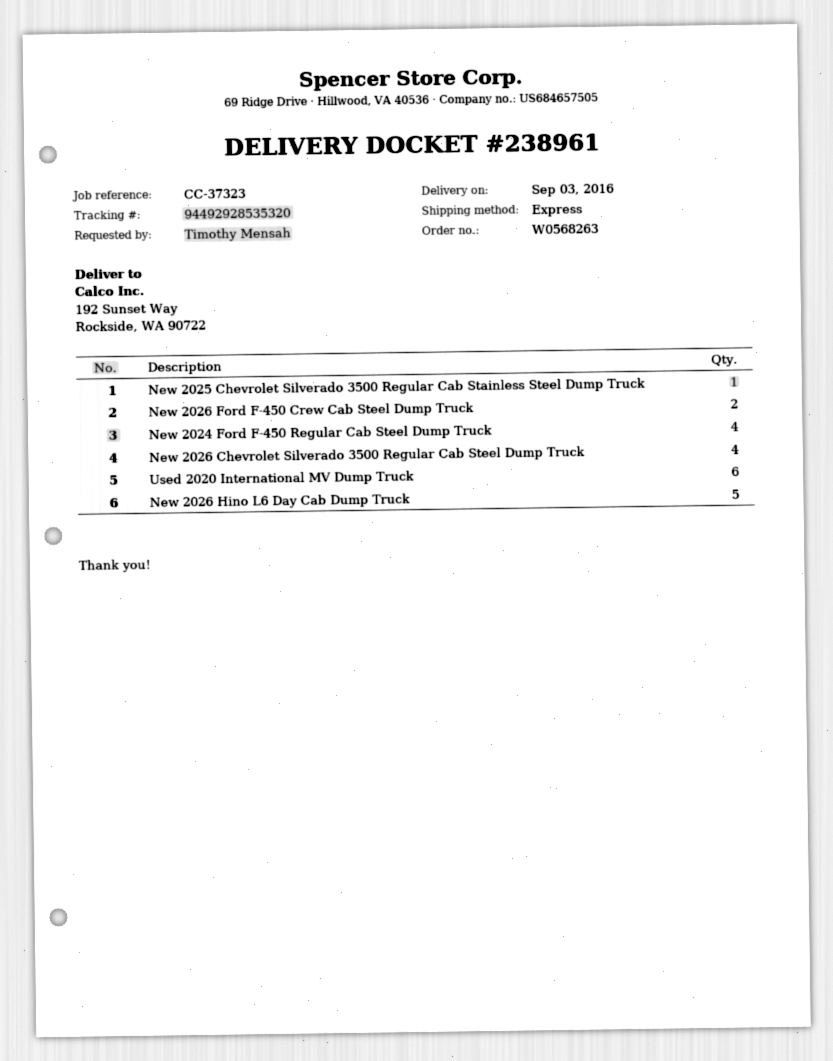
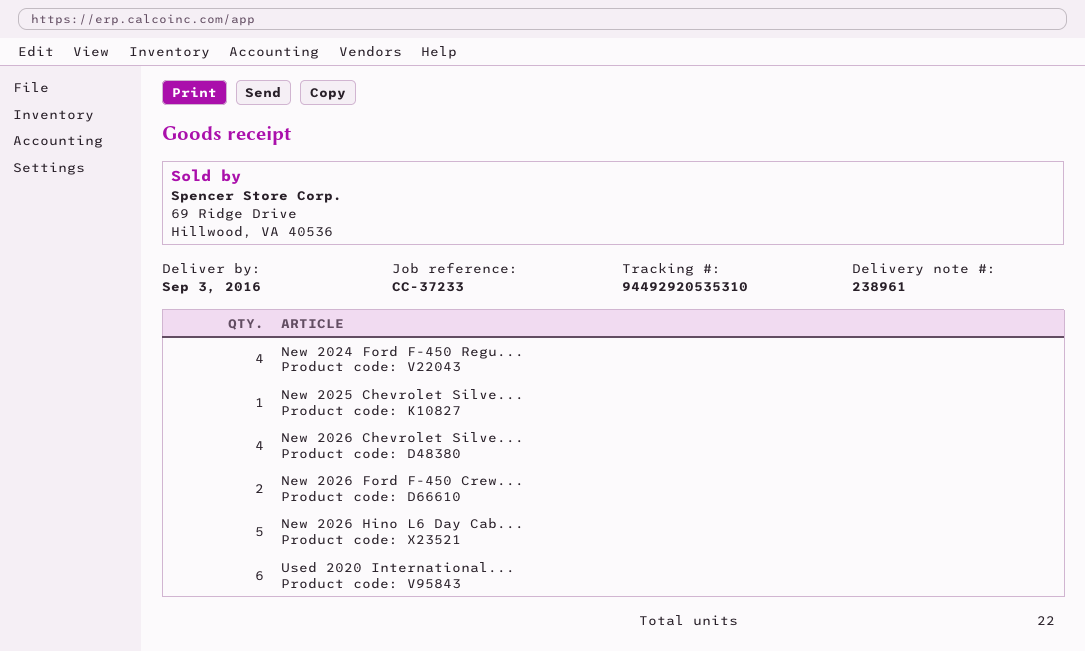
reference: CC-37323 -> CC-37233
tracking number: 94492928535320 -> 94492920535310

